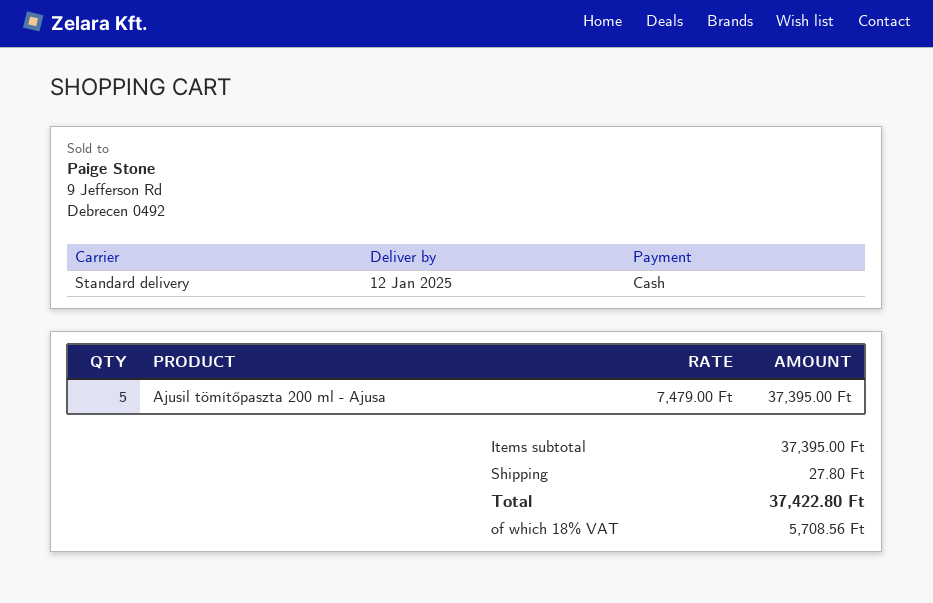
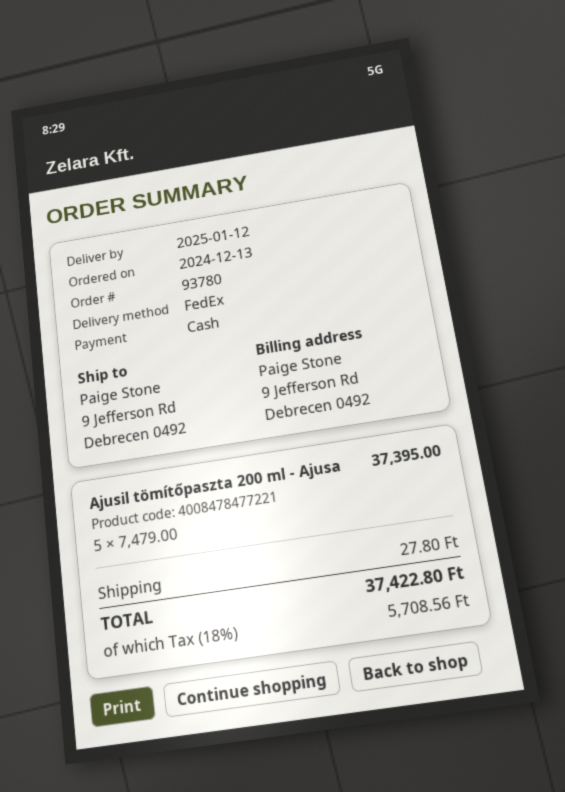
shipping method: standard -> FedEx

